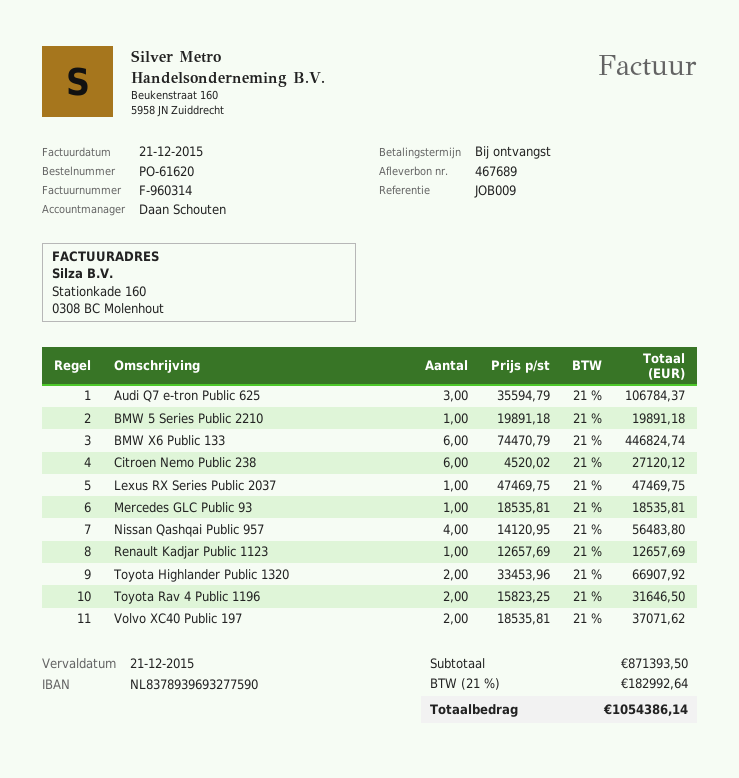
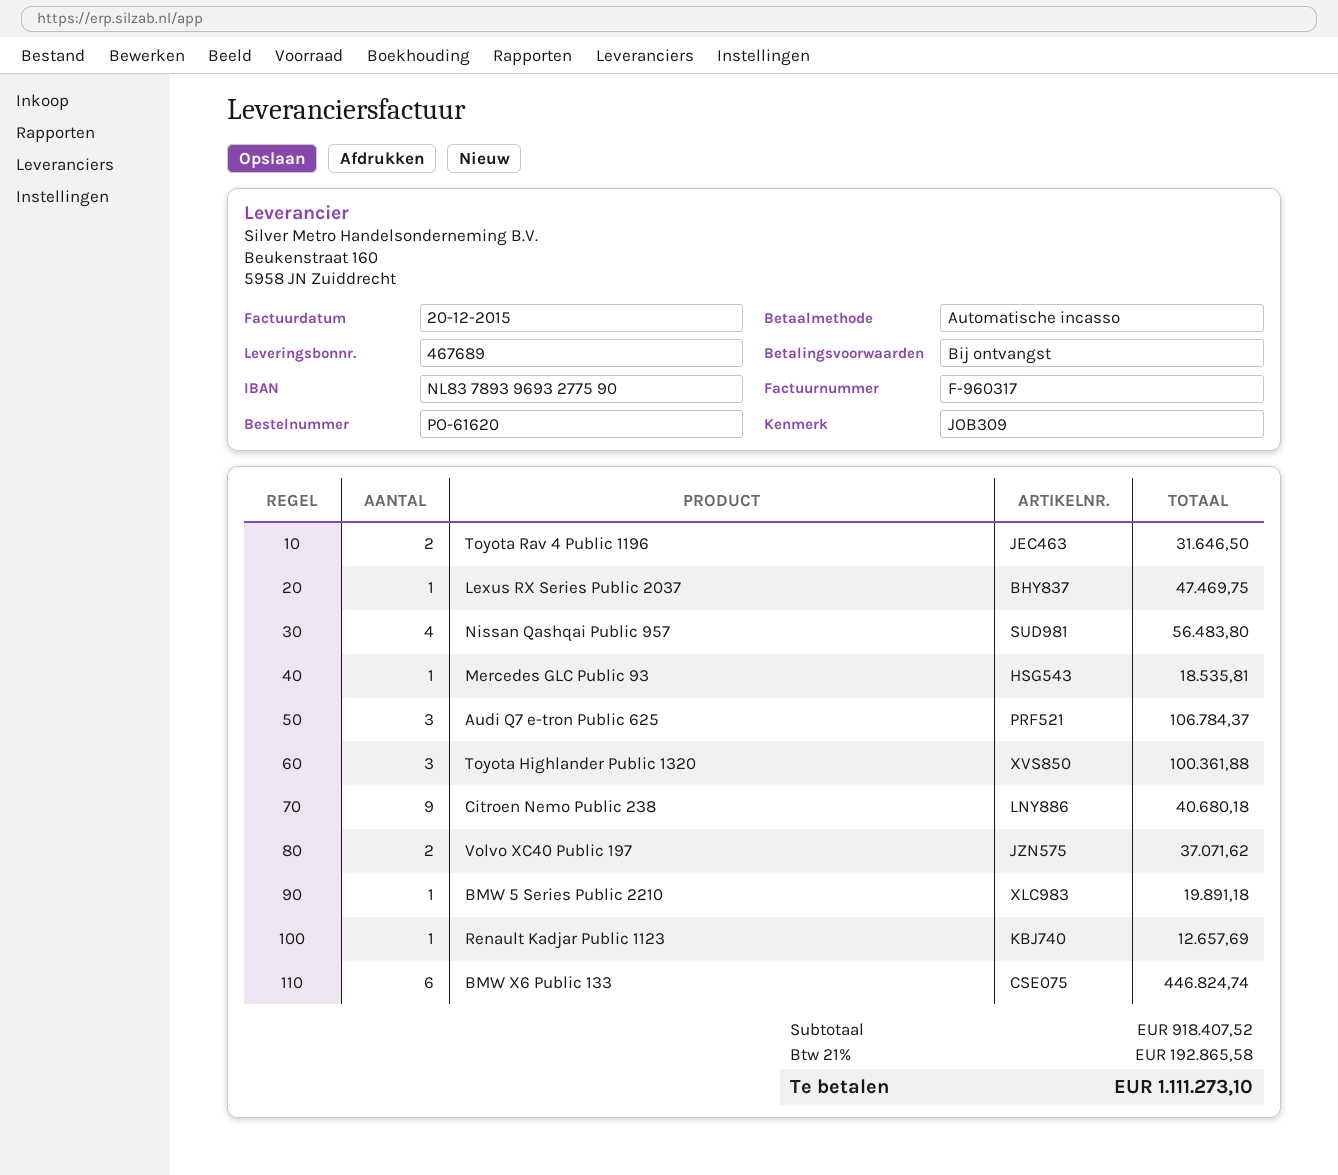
invoice number: F-960314 -> F-960317
invoice date: 2015-12-21 -> 2015-12-20
reference: JOB009 -> JOB309
Citroen Nemo Public 238: 6 for 27120.12 -> 9 for 40680.18
Toyota Highlander Public 1320: 2 for 66907.92 -> 3 for 100361.88
subtotal: 871393.50 -> 918407.52
tax: 21% = 182992.64 -> 21% = 192865.58
total: 1054386.14 -> 1111273.10

